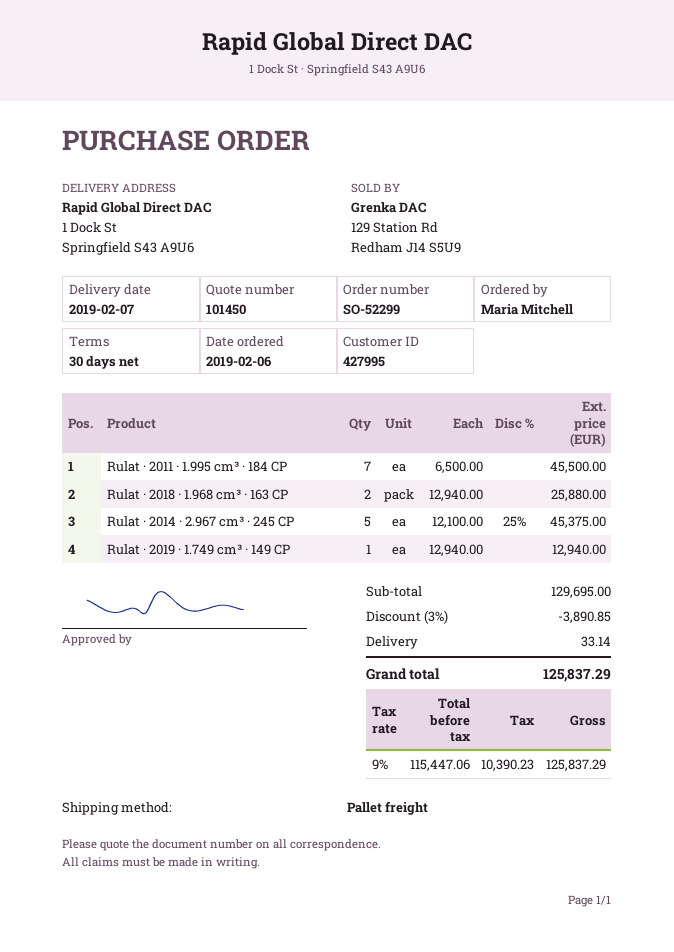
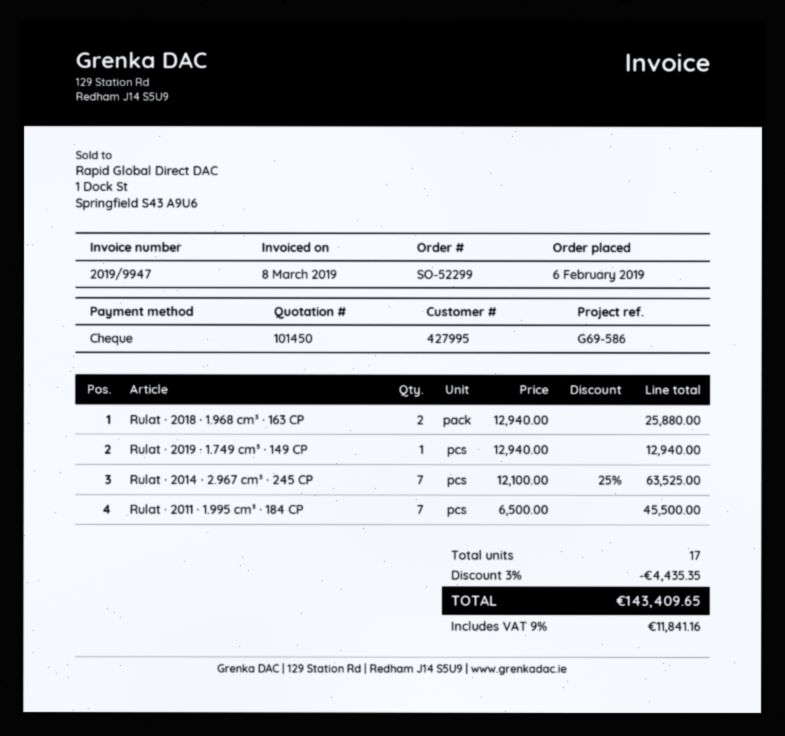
Rulat · 2014 · 2.967 cm³ · 245 CP: 5 x 12100.00 - 25% = 45375.00 -> 7 x 12100.00 - 25% = 63525.00
discount: 3% = 3890.85 -> 3% = 4435.35
shipping: 33.14 -> none
tax: 9% = 10390.23 -> 9% = 11841.16
total: 125837.29 -> 143409.65

